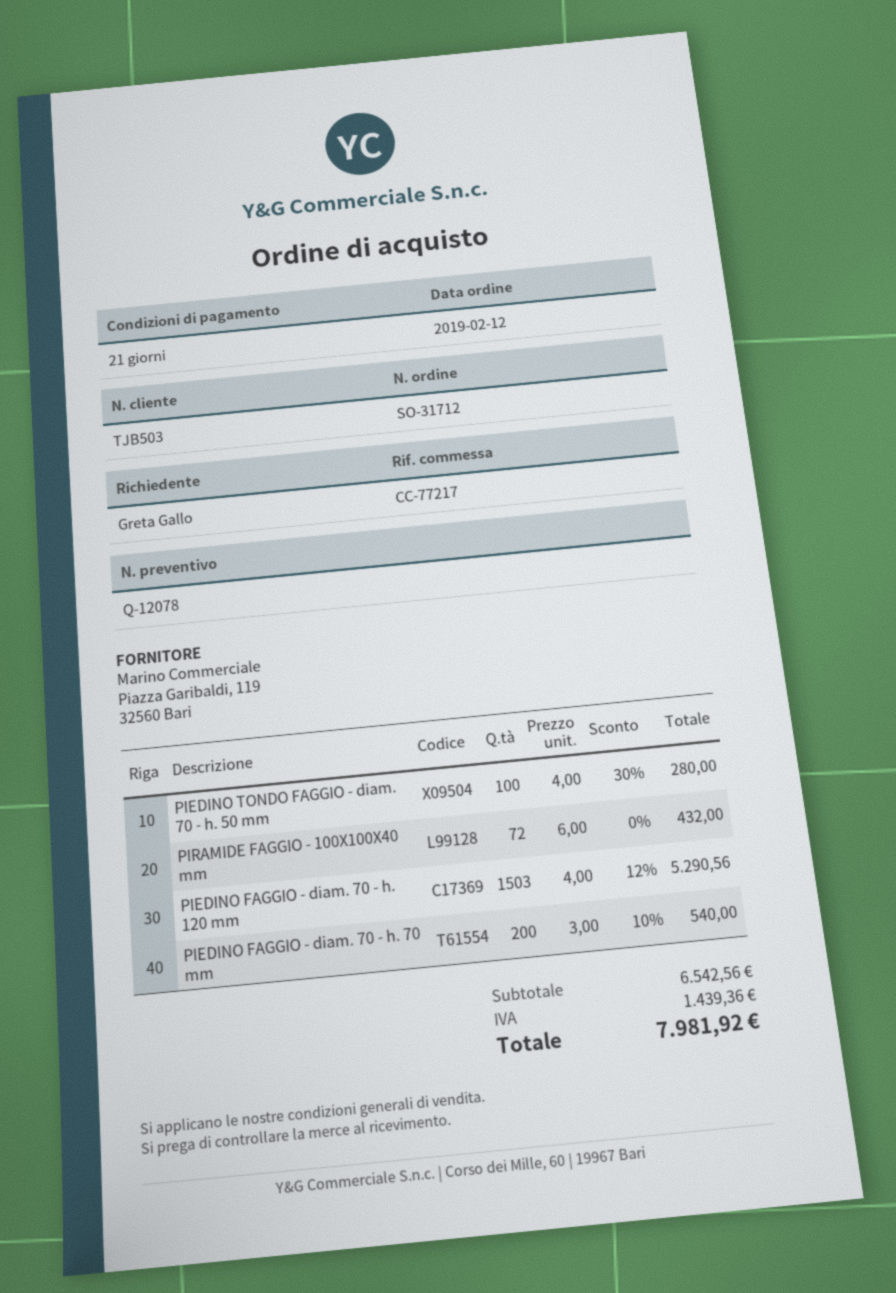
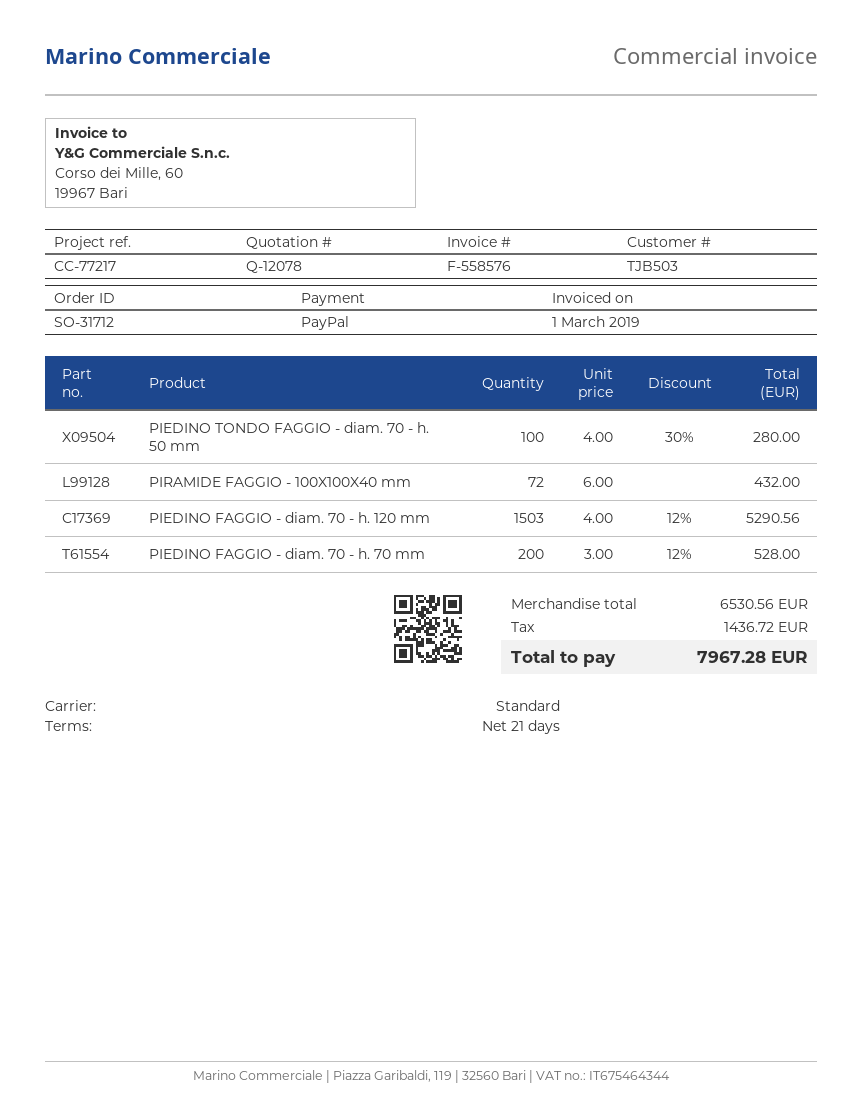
PIEDINO FAGGIO - diam. 70 - h. 70 mm: 200 x 3.00 - 10% = 540.00 -> 200 x 3.00 - 12% = 528.00
subtotal: 6542.56 -> 6530.56
tax: 1439.36 -> 1436.72
total: 7981.92 -> 7967.28

